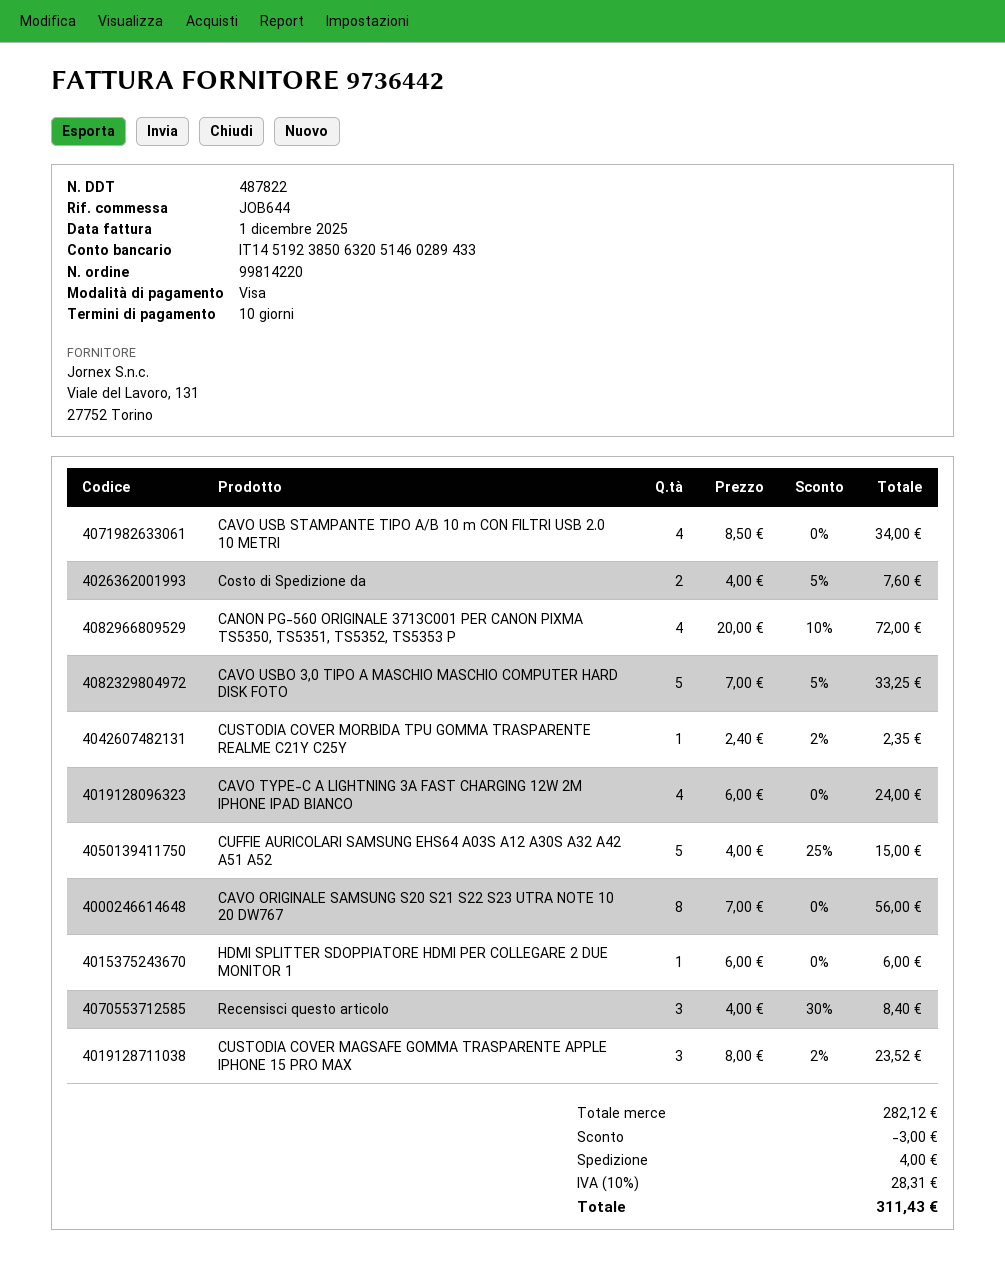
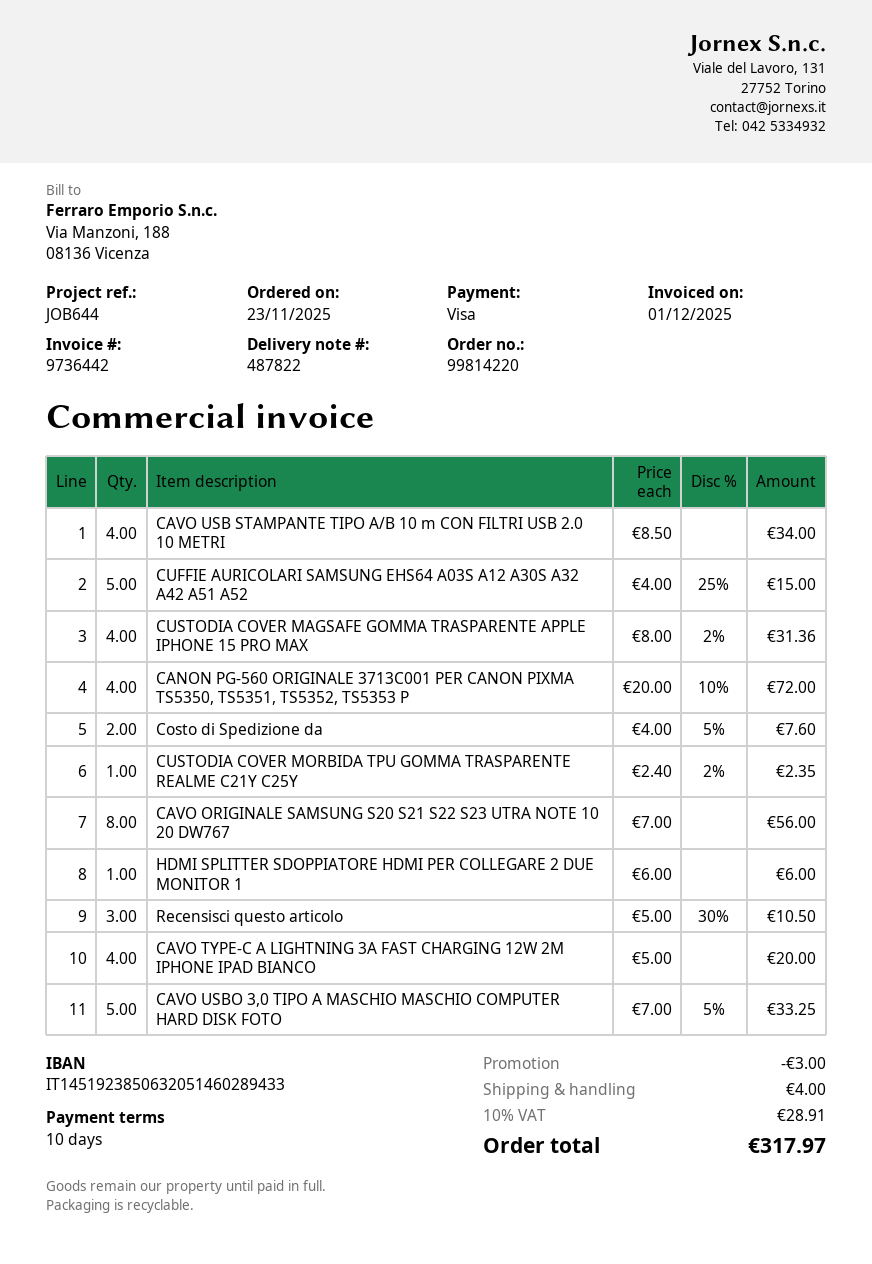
CAVO TYPE-C A LIGHTNING 3A FAST CHARGING 12W 2M IPHONE IPAD BIANCO: 4 x 6.00 = 24.00 -> 4 x 5.00 = 20.00
Recensisci questo articolo: 3 x 4.00 - 30% = 8.40 -> 3 x 5.00 - 30% = 10.50
CUSTODIA COVER MAGSAFE GOMMA TRASPARENTE APPLE IPHONE 15 PRO MAX: 3 x 8.00 - 2% = 23.52 -> 4 x 8.00 - 2% = 31.36
tax: 10% = 28.31 -> 10% = 28.91
total: 311.43 -> 317.97

